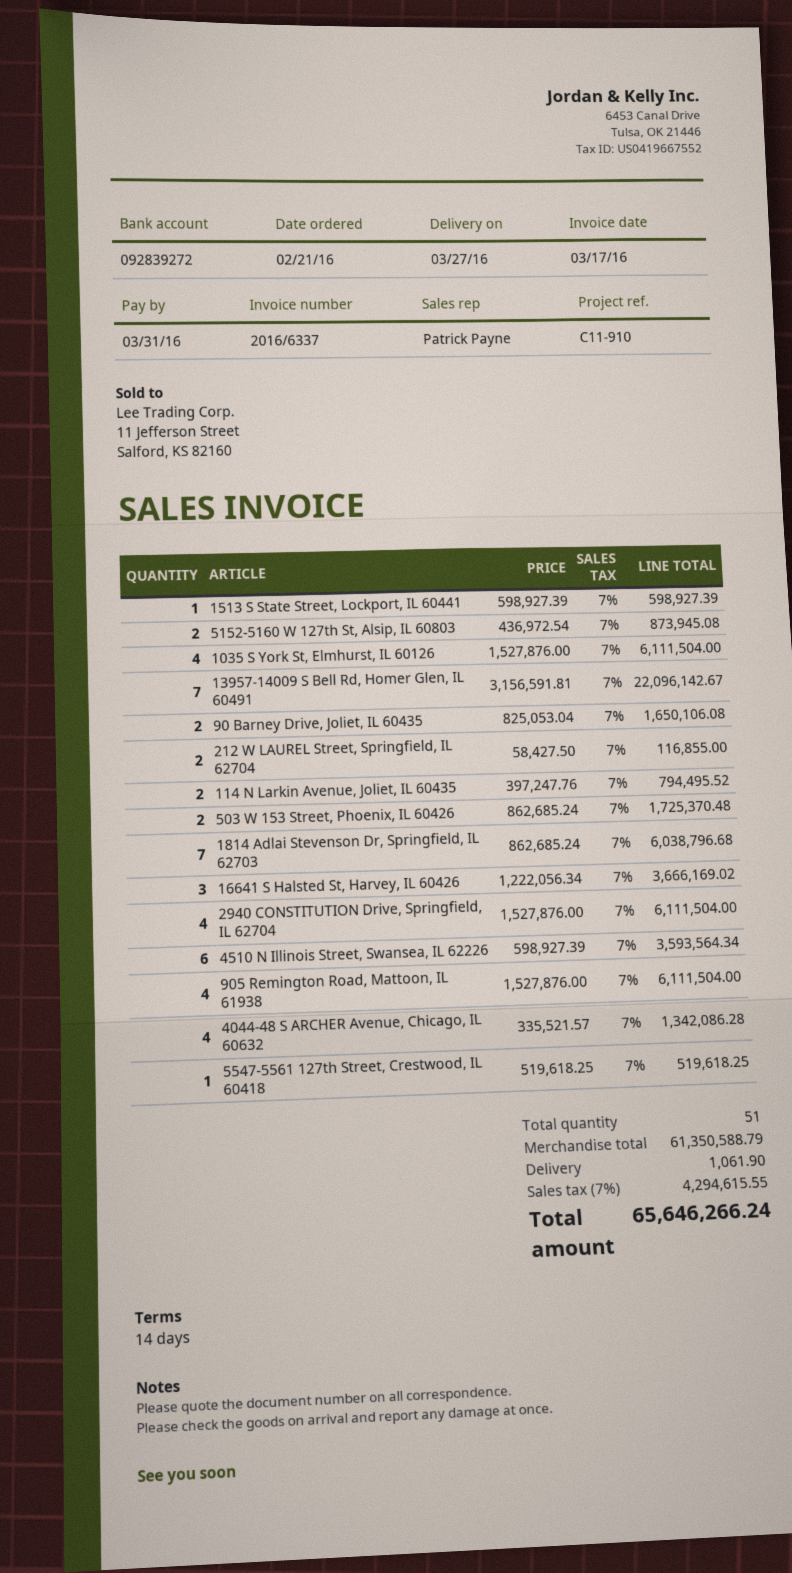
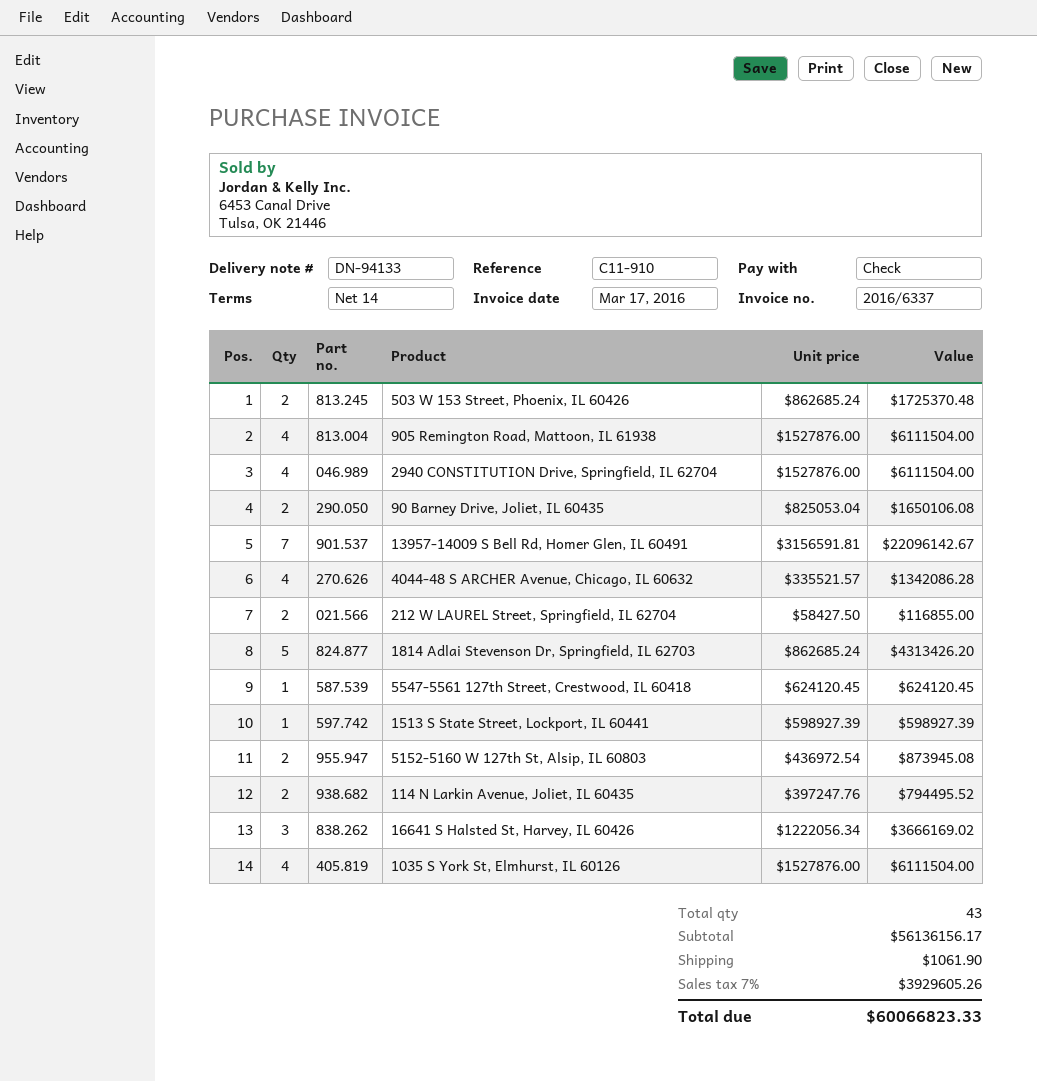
1814 Adlai Stevenson Dr, Springfield, IL 62703: 7 x 862685.24 = 6038796.68 -> 5 x 862685.24 = 4313426.20
4510 N Illinois Street, Swansea, IL 62226: 6 x 598927.39 = 3593564.34 -> none
5547-5561 127th Street, Crestwood, IL 60418: 1 x 519618.25 = 519618.25 -> 1 x 624120.45 = 624120.45
total quantity: 51 -> 43
subtotal: 61350588.79 -> 56136156.17
tax: 7% = 4294615.55 -> 7% = 3929605.26
total: 65646266.24 -> 60066823.33

